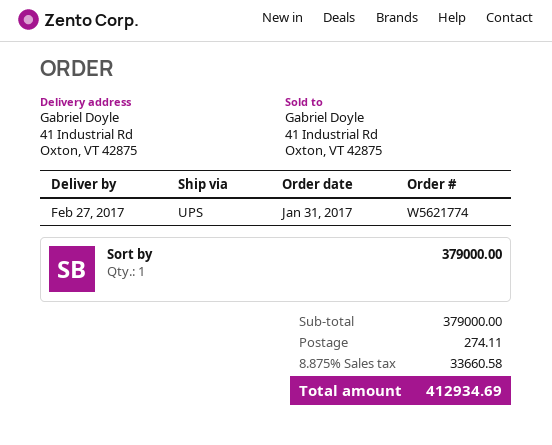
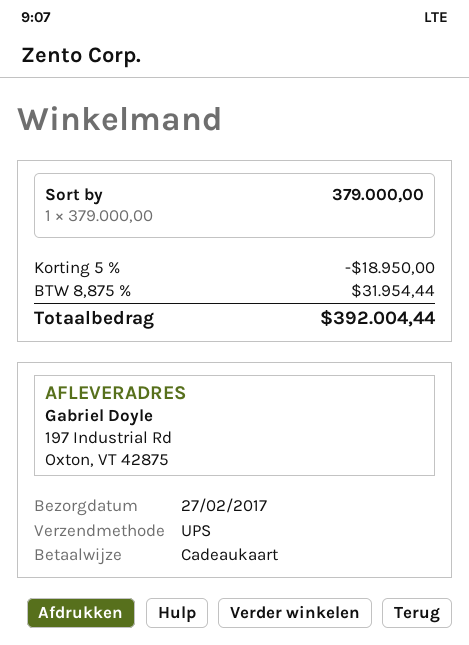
ship to: 41 Industrial Rd, Oxton, VT 42875 -> 197 Industrial Rd, Oxton, VT 42875
discount: none -> 5% = 18950.00
shipping: 274.11 -> none
tax: 8.875% = 33660.58 -> 8.875% = 31954.44
total: 412934.69 -> 392004.44

